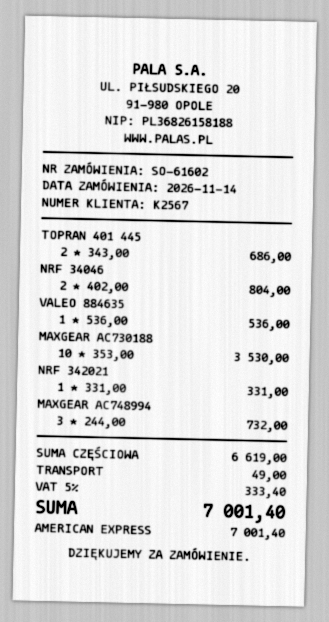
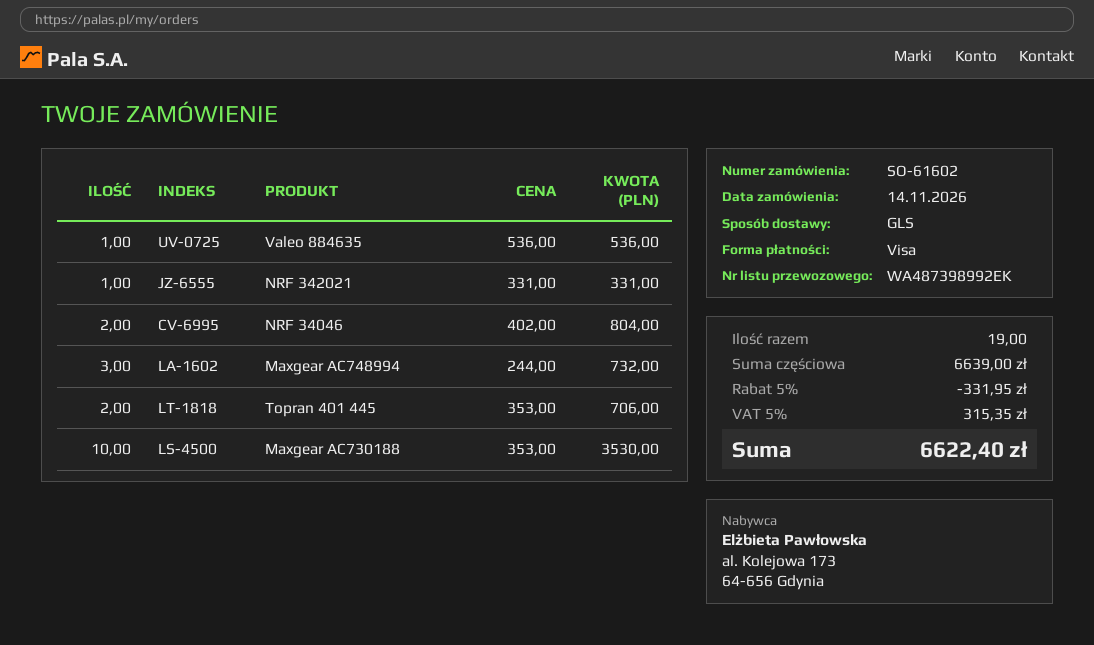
payment method: American Express -> Visa
TOPRAN 401 445: 2 x 343.00 = 686.00 -> 2 x 353.00 = 706.00
subtotal: 6619.00 -> 6639.00
discount: none -> 5% = 331.95
shipping: 49.00 -> none
tax: 5% = 333.40 -> 5% = 315.35
total: 7001.40 -> 6622.40

